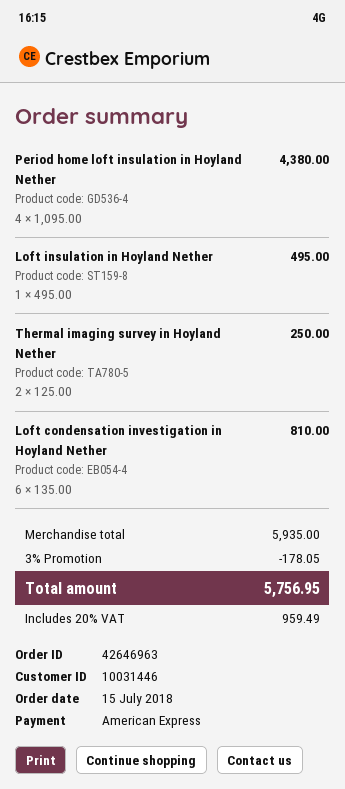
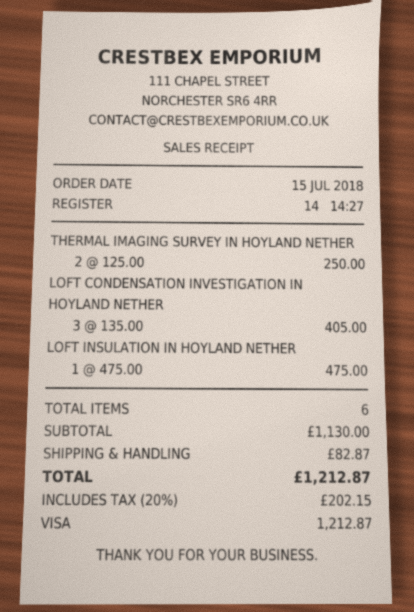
payment method: American Express -> Visa
Period home loft insulation in Hoyland Nether: 4 x 1095.00 = 4380.00 -> none
Loft insulation in Hoyland Nether: 1 x 495.00 = 495.00 -> 1 x 475.00 = 475.00
Loft condensation investigation in Hoyland Nether: 6 x 135.00 = 810.00 -> 3 x 135.00 = 405.00
subtotal: 5935.00 -> 1130.00
discount: 3% = 178.05 -> none
shipping: none -> 82.87
tax: 20% = 959.49 -> 20% = 202.15
total: 5756.95 -> 1212.87

